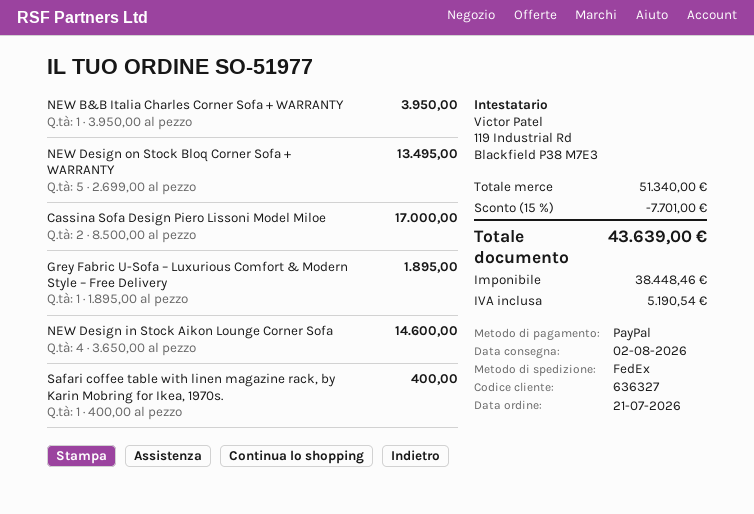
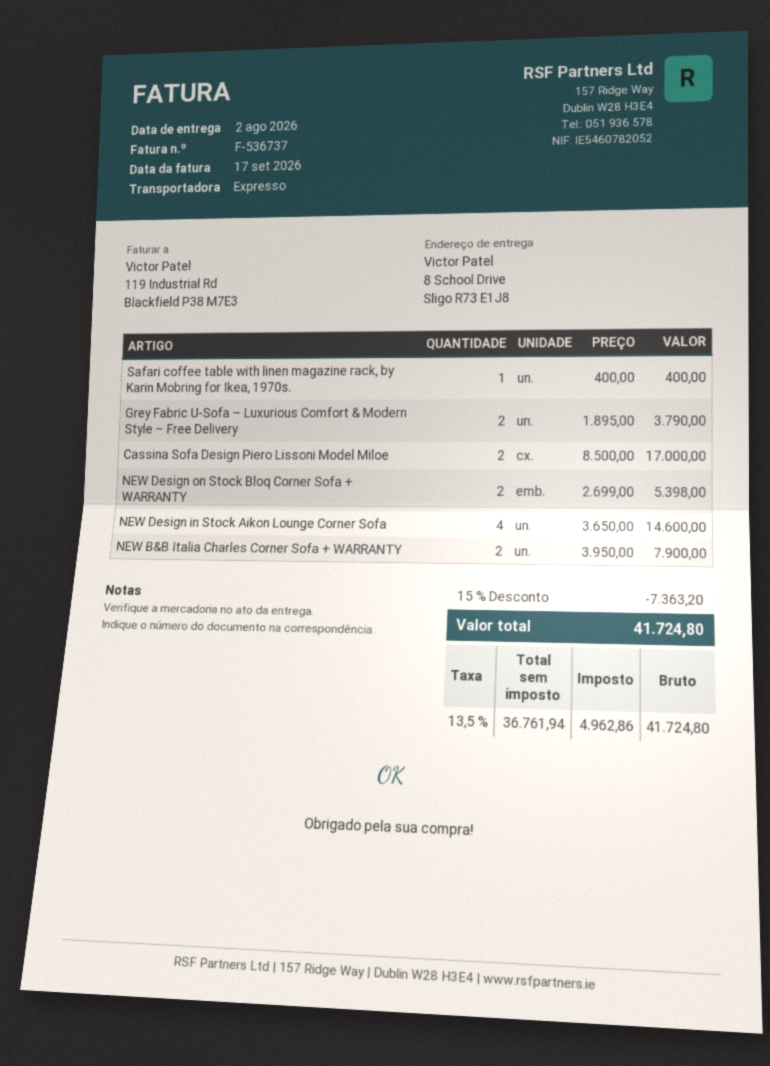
shipping method: FedEx -> express
NEW B&B Italia Charles Corner Sofa + WARRANTY: 1 x 3950.00 = 3950.00 -> 2 x 3950.00 = 7900.00
NEW Design on Stock Bloq Corner Sofa + WARRANTY: 5 x 2699.00 = 13495.00 -> 2 x 2699.00 = 5398.00
Grey Fabric U-Sofa – Luxurious Comfort & Modern Style – Free Delivery: 1 x 1895.00 = 1895.00 -> 2 x 1895.00 = 3790.00
discount: 15% = 7701.00 -> 15% = 7363.20
net: 38448.46 -> 36761.94
tax: 5190.54 -> 4962.86
total: 43639.00 -> 41724.80

